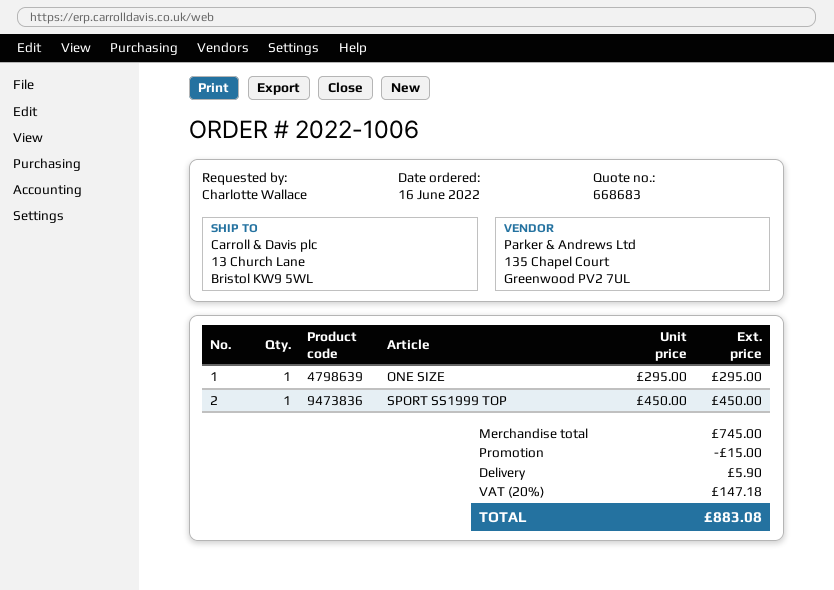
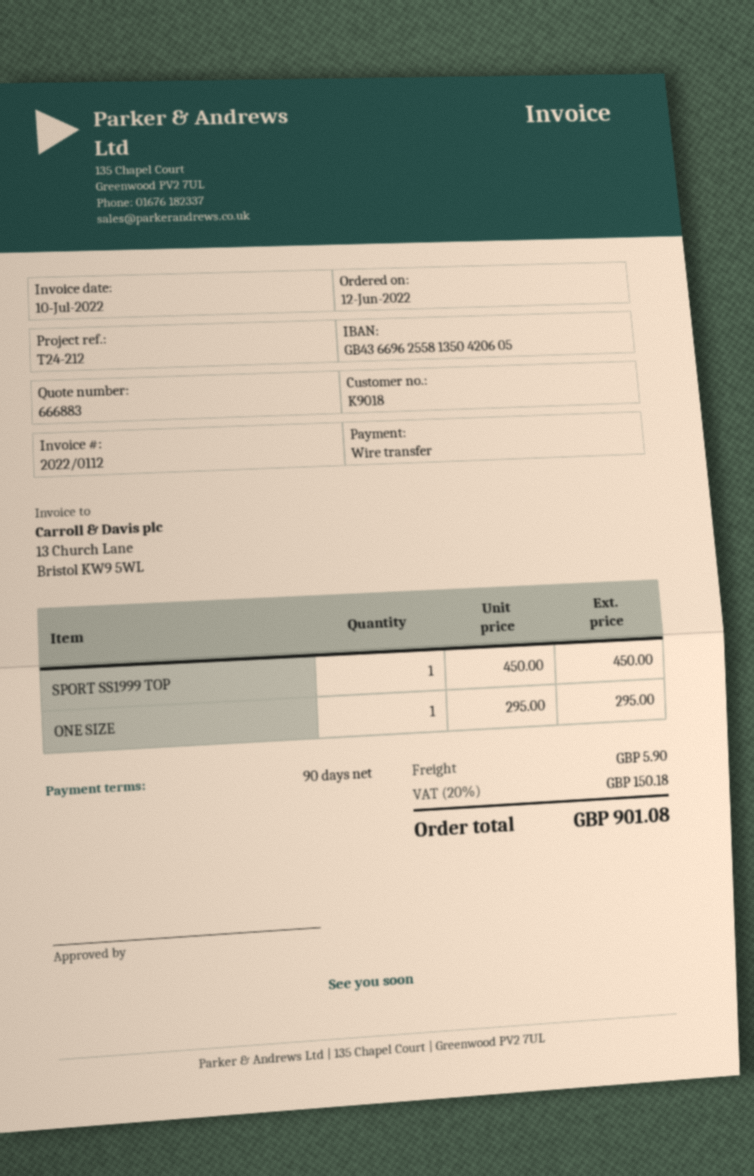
quote number: 668683 -> 666883
order date: 2022-06-16 -> 2022-06-12
discount: 15.00 -> none
tax: 20% = 147.18 -> 20% = 150.18
total: 883.08 -> 901.08

